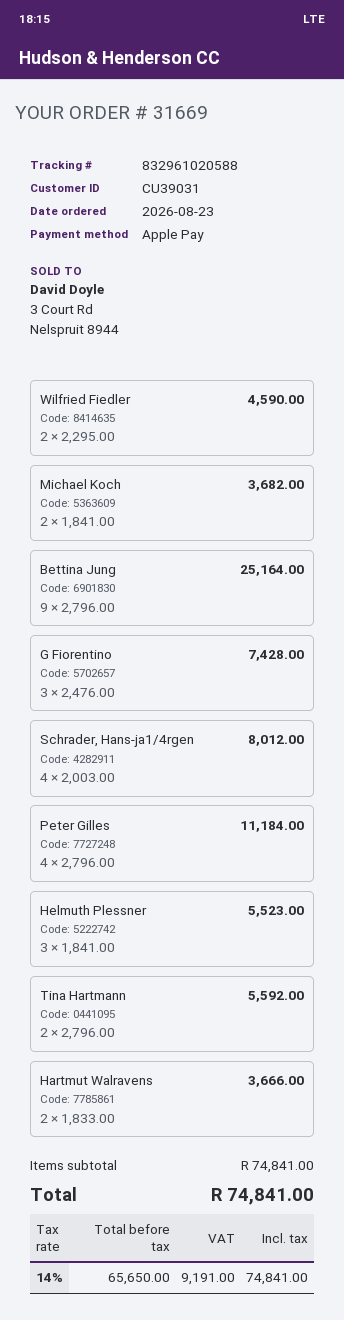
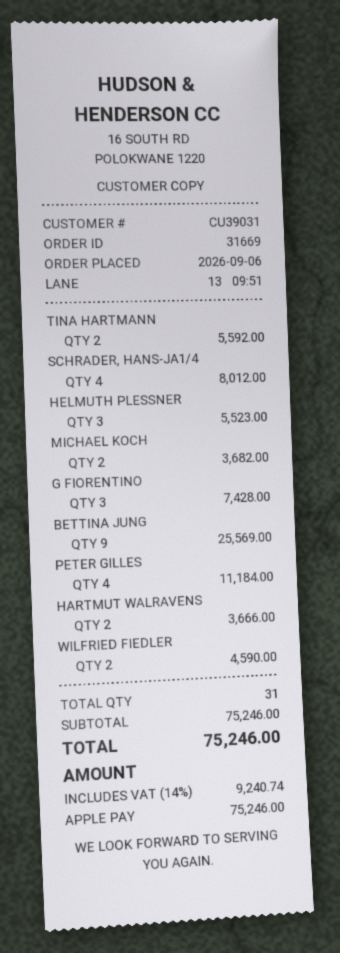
order date: 2026-08-23 -> 2026-09-06
Bettina Jung: 9 for 25164.00 -> 9 for 25569.00
subtotal: 74841.00 -> 75246.00
tax: 14% = 9191.00 -> 14% = 9240.74
total: 74841.00 -> 75246.00

